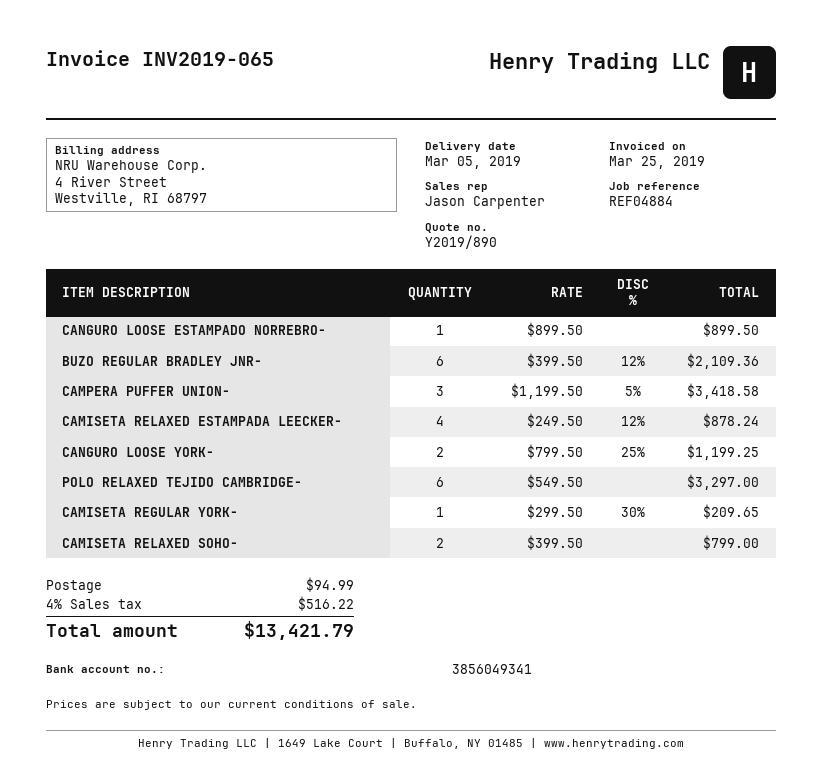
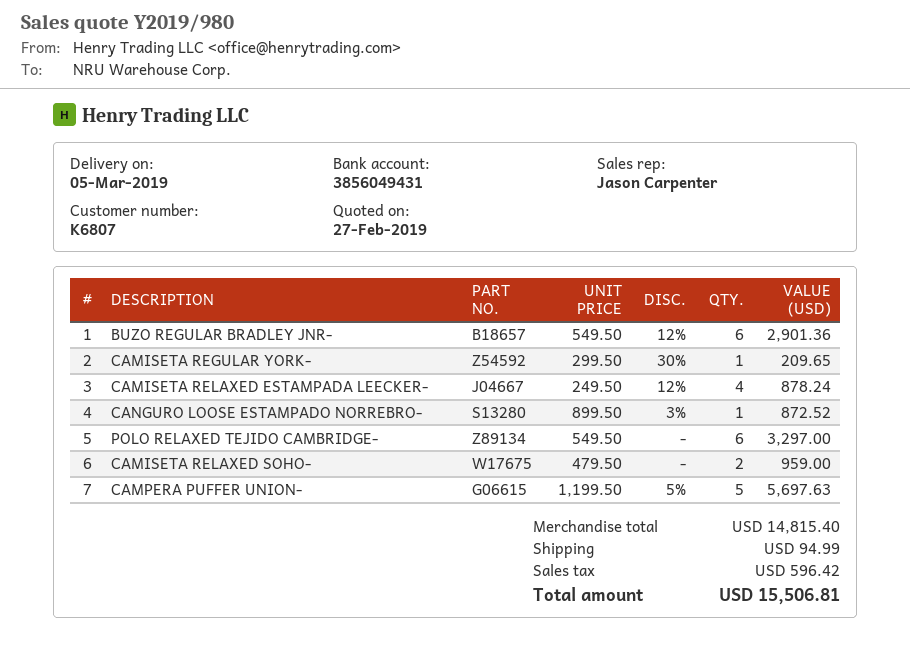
quote number: Y2019/890 -> Y2019/980
bank account: 3856049341 -> 3856049431
CANGURO LOOSE ESTAMPADO NORREBRO-: 1 x 899.50 = 899.50 -> 1 x 899.50 - 3% = 872.52
BUZO REGULAR BRADLEY JNR-: 6 x 399.50 - 12% = 2109.36 -> 6 x 549.50 - 12% = 2901.36
CAMPERA PUFFER UNION-: 3 x 1199.50 - 5% = 3418.58 -> 5 x 1199.50 - 5% = 5697.63
CANGURO LOOSE YORK-: 2 x 799.50 - 25% = 1199.25 -> none
CAMISETA RELAXED SOHO-: 2 x 399.50 = 799.00 -> 2 x 479.50 = 959.00
tax: 516.22 -> 596.42
total: 13421.79 -> 15506.81

